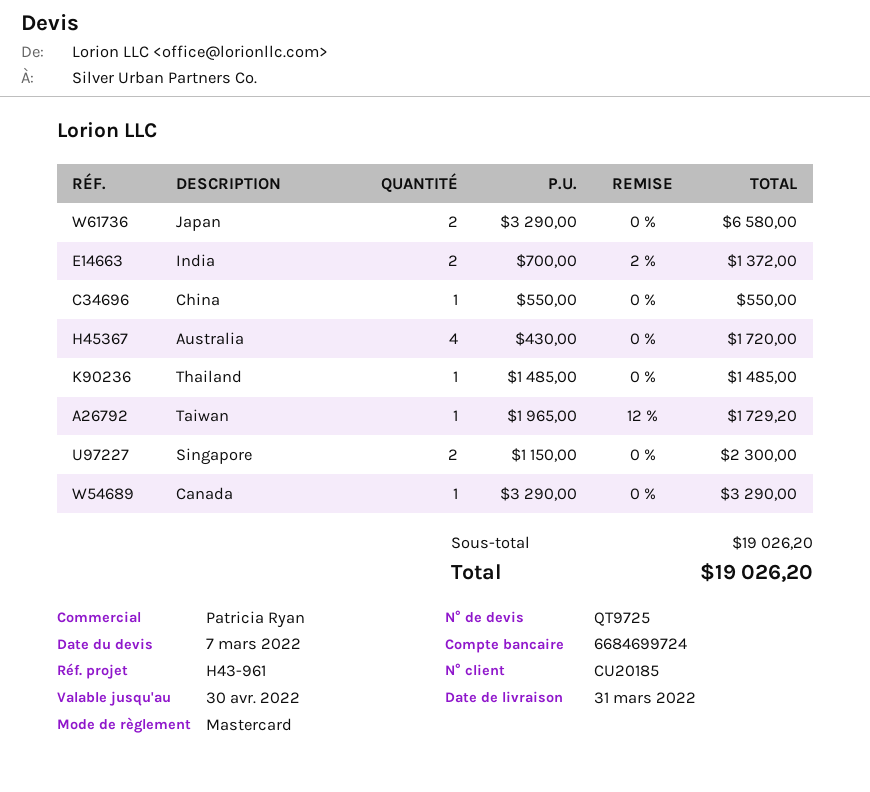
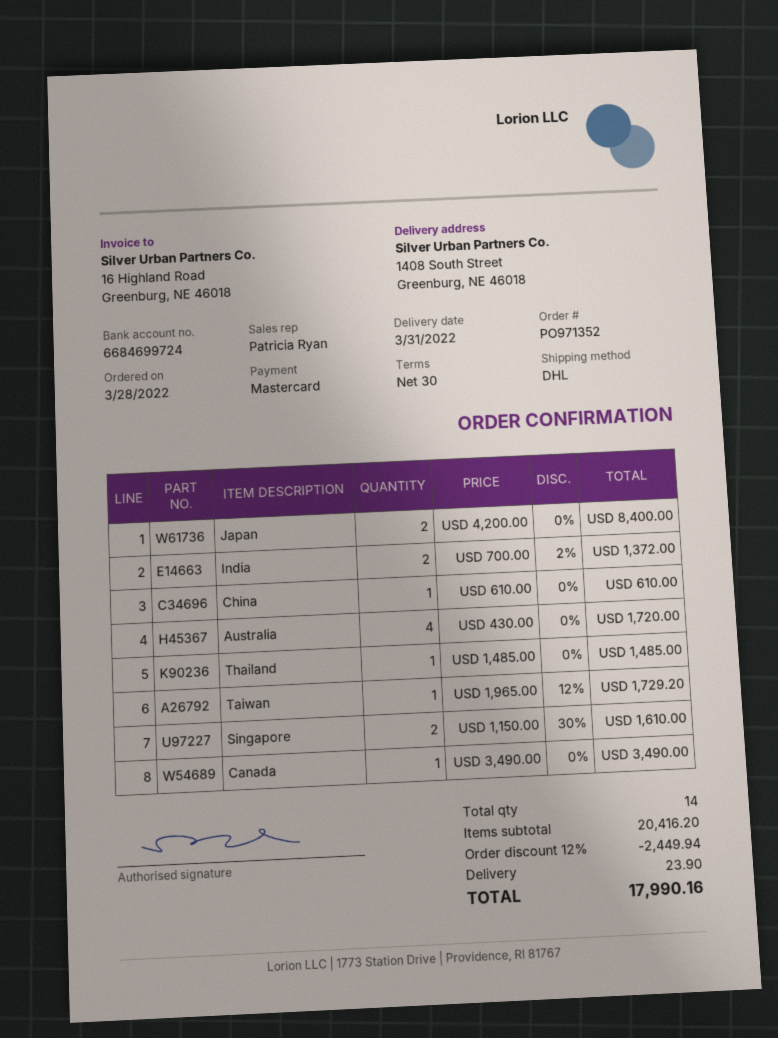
Japan: 2 x 3290.00 = 6580.00 -> 2 x 4200.00 = 8400.00
China: 1 x 550.00 = 550.00 -> 1 x 610.00 = 610.00
Singapore: 2 x 1150.00 = 2300.00 -> 2 x 1150.00 - 30% = 1610.00
Canada: 1 x 3290.00 = 3290.00 -> 1 x 3490.00 = 3490.00
subtotal: 19026.20 -> 20416.20
discount: none -> 12% = 2449.94
shipping: none -> 23.90
total: 19026.20 -> 17990.16

